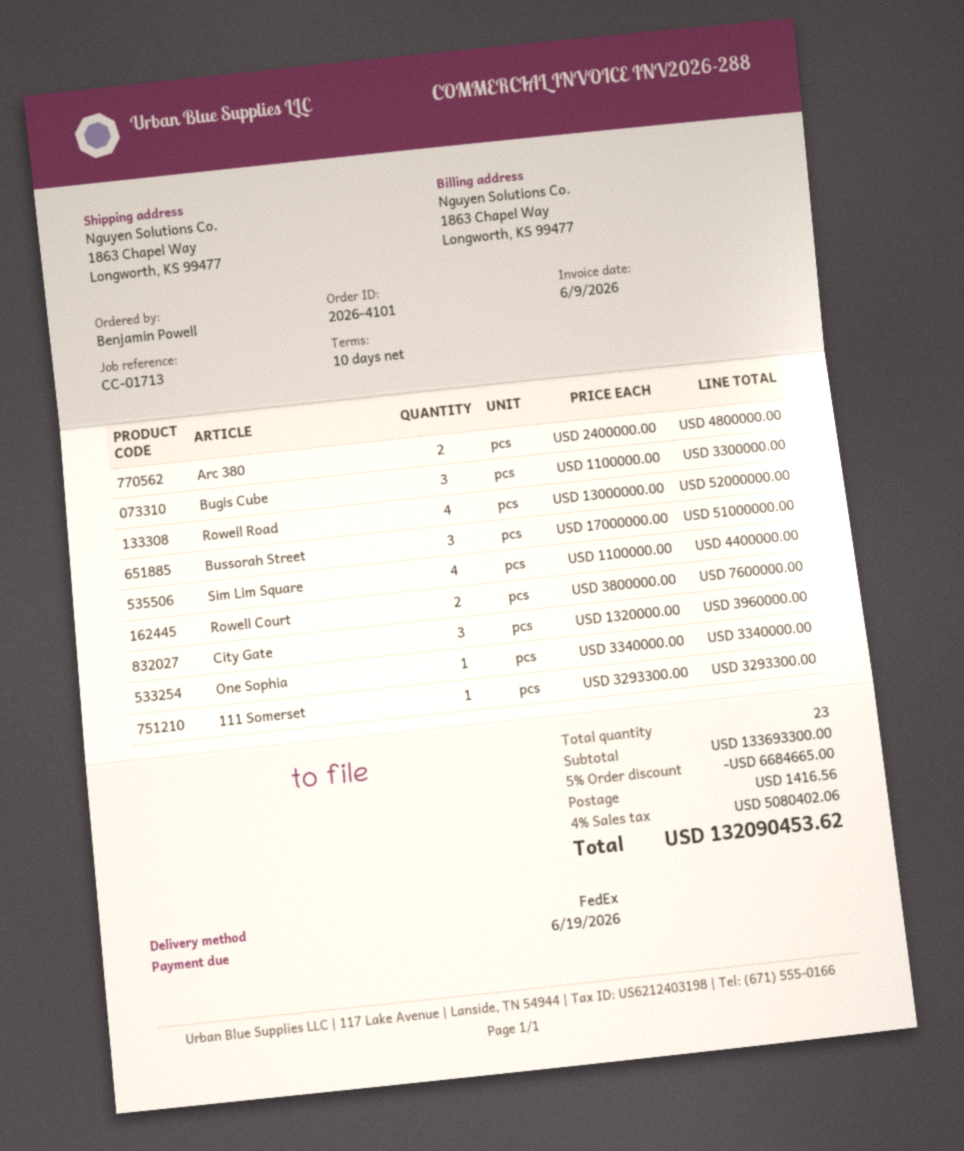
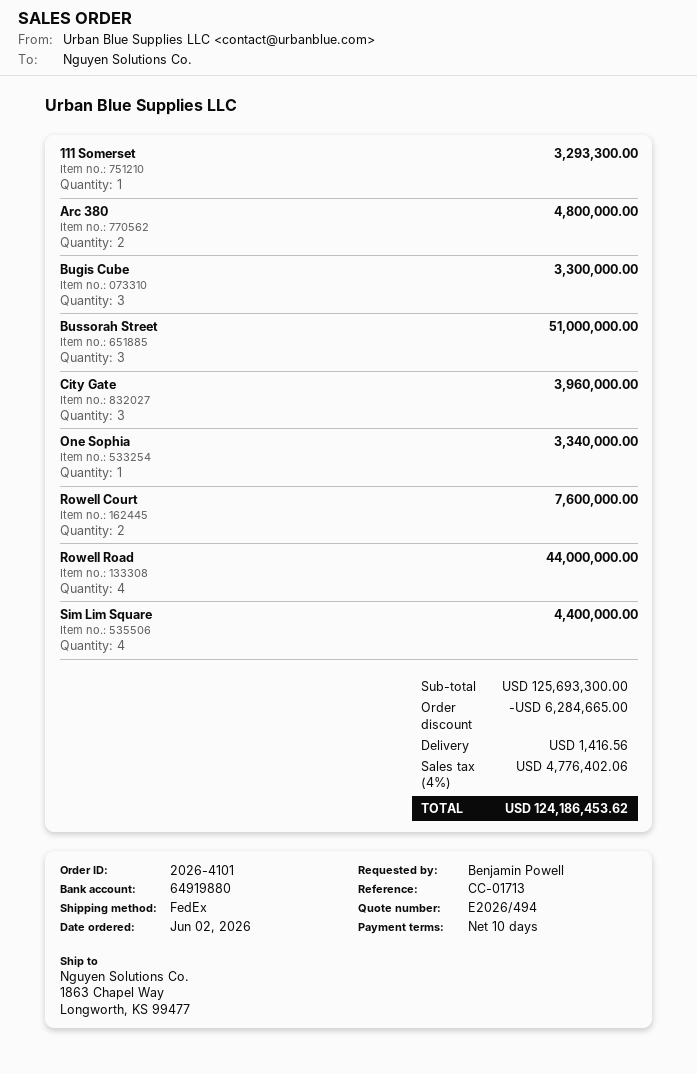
Rowell Road: 4 for 52000000.00 -> 4 for 44000000.00
subtotal: 133693300.00 -> 125693300.00
discount: 6684665.00 -> 6284665.00
tax: 4% = 5080402.06 -> 4% = 4776402.06
total: 132090453.62 -> 124186453.62

